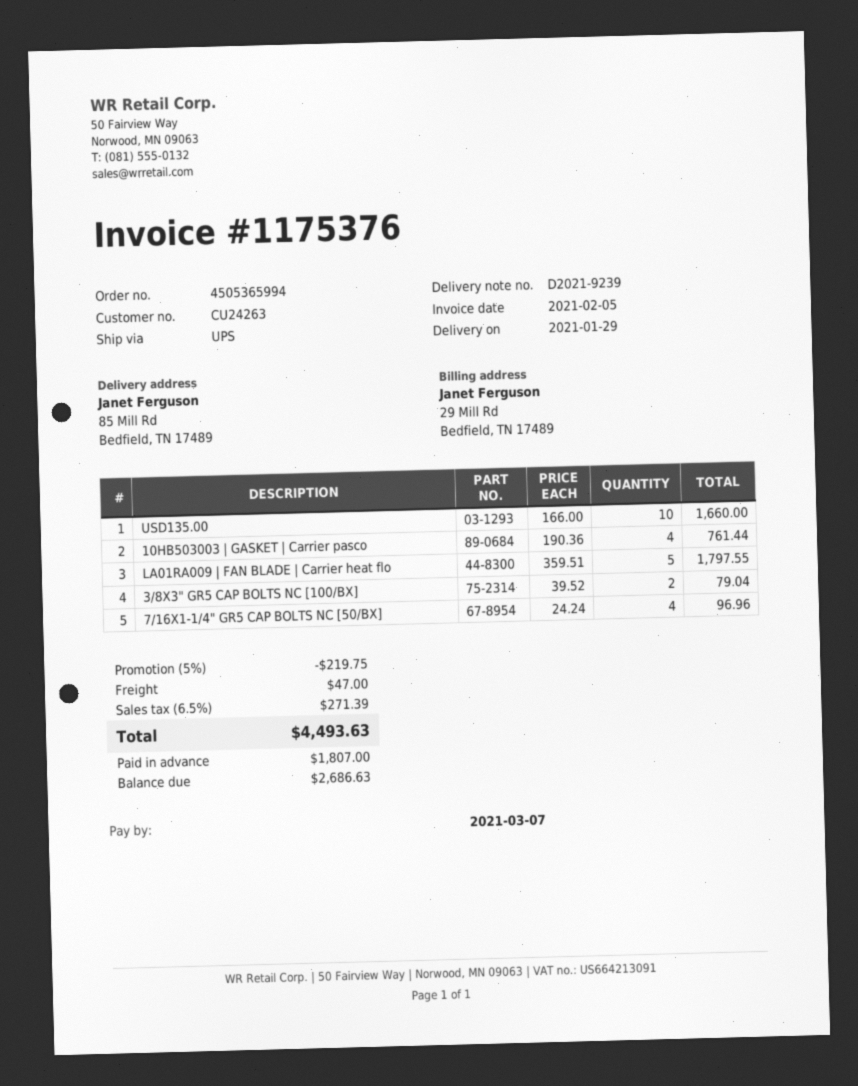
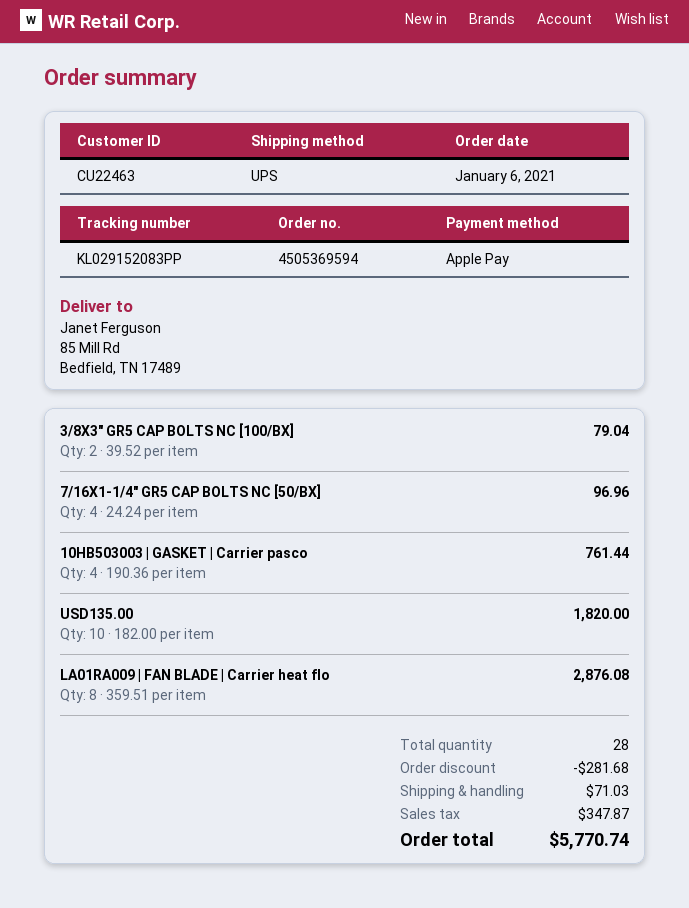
order number: 4505365994 -> 4505369594
customer number: CU24263 -> CU22463
USD135.00: 10 x 166.00 = 1660.00 -> 10 x 182.00 = 1820.00
LA01RA009 | FAN BLADE | Carrier heat flo: 5 x 359.51 = 1797.55 -> 8 x 359.51 = 2876.08
discount: 219.75 -> 281.68
shipping: 47.00 -> 71.03
tax: 271.39 -> 347.87
total: 4493.63 -> 5770.74

